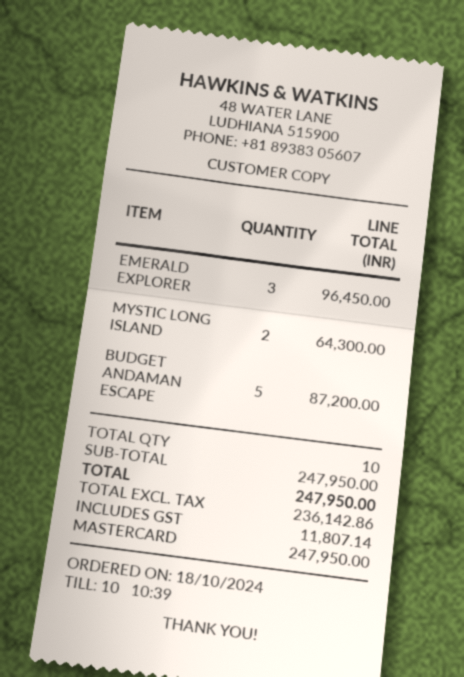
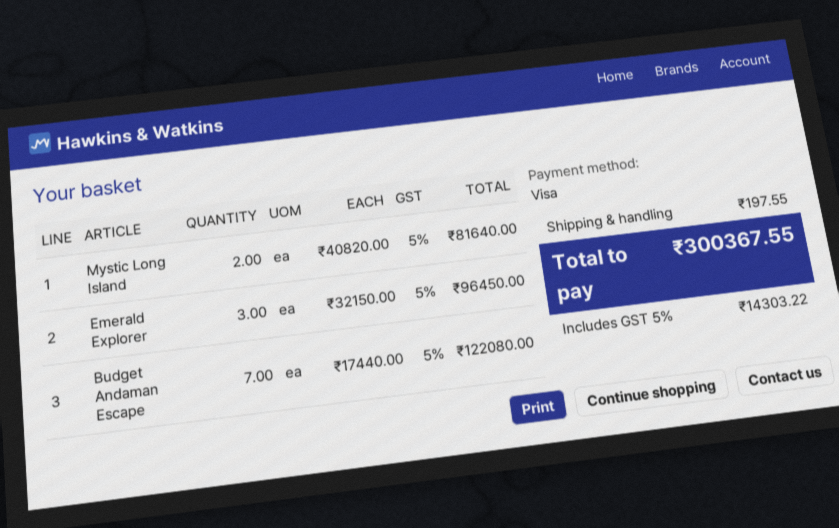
payment method: Mastercard -> Visa
MYSTIC LONG ISLAND: 2 for 64300.00 -> 2 for 81640.00
BUDGET ANDAMAN ESCAPE: 5 for 87200.00 -> 7 for 122080.00
shipping: none -> 197.55
tax: 11807.14 -> 14303.22
total: 247950.00 -> 300367.55

